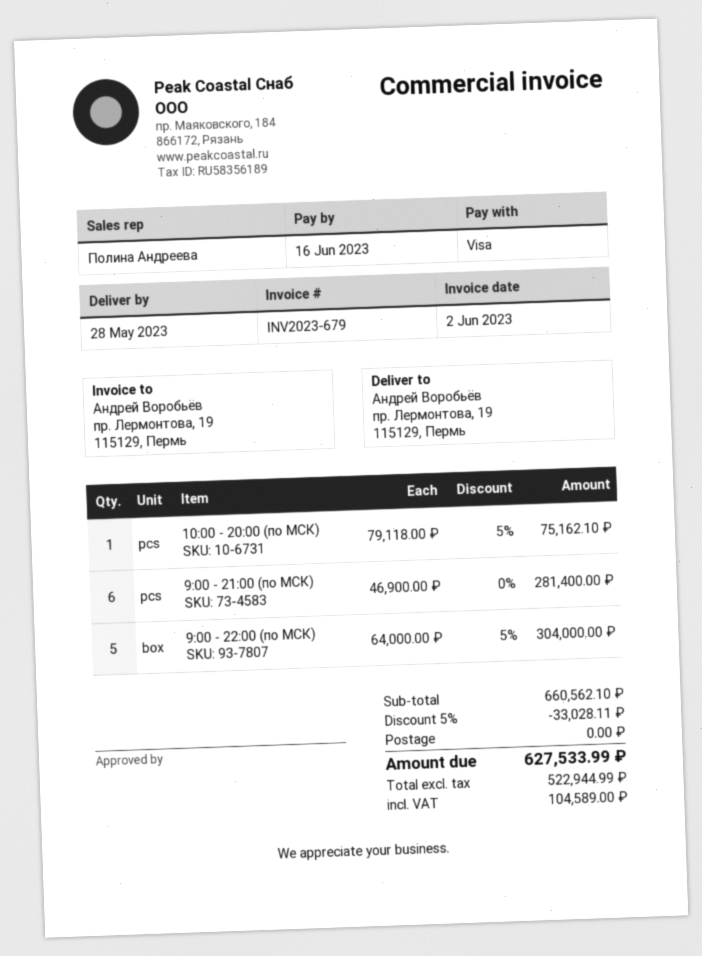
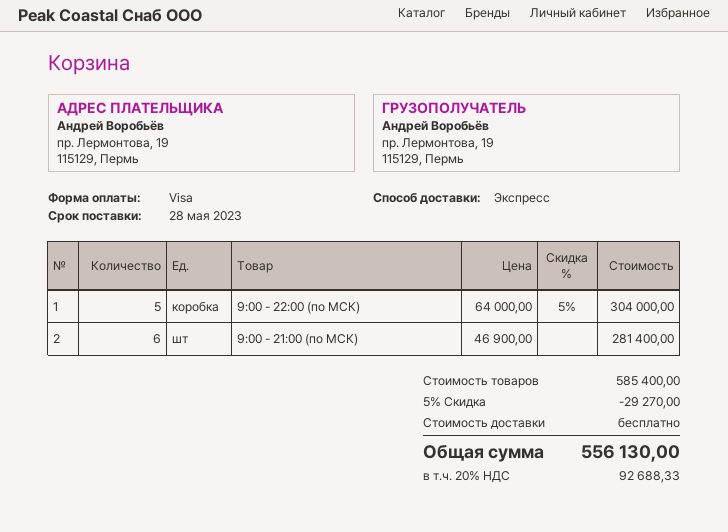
10:00 - 20:00 (по МСК): 1 x 79118.00 - 5% = 75162.10 -> none
subtotal: 660562.10 -> 585400.00
discount: 5% = 33028.11 -> 5% = 29270.00
tax: 104589.00 -> 92688.33
total: 627533.99 -> 556130.00

